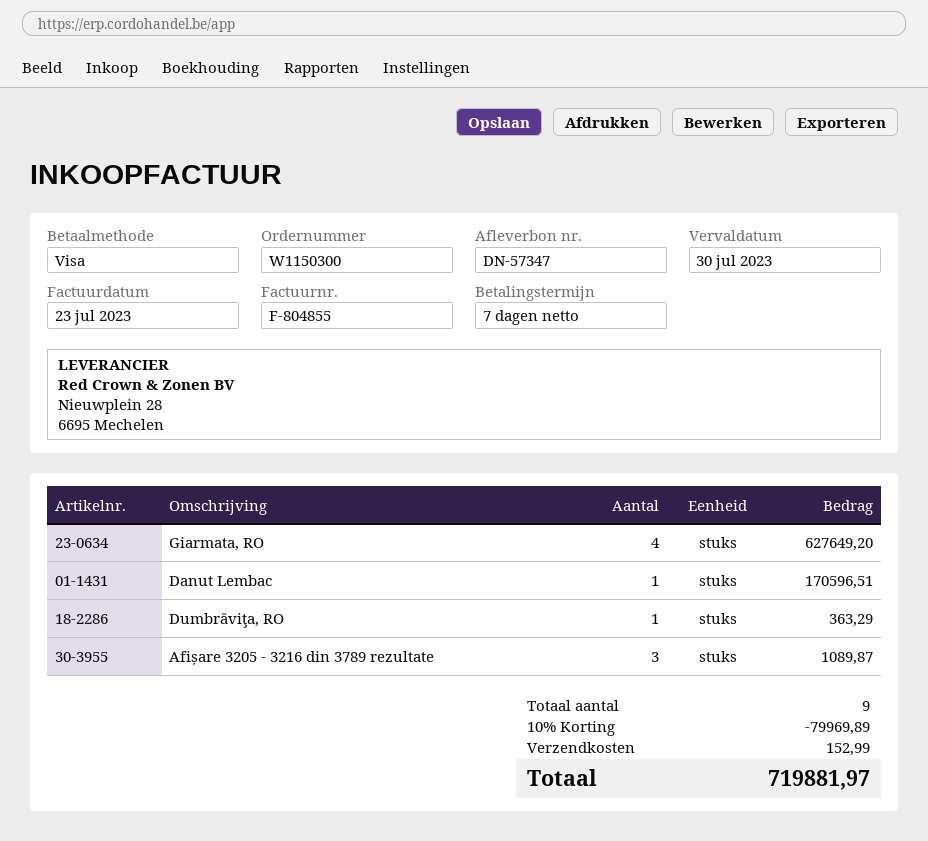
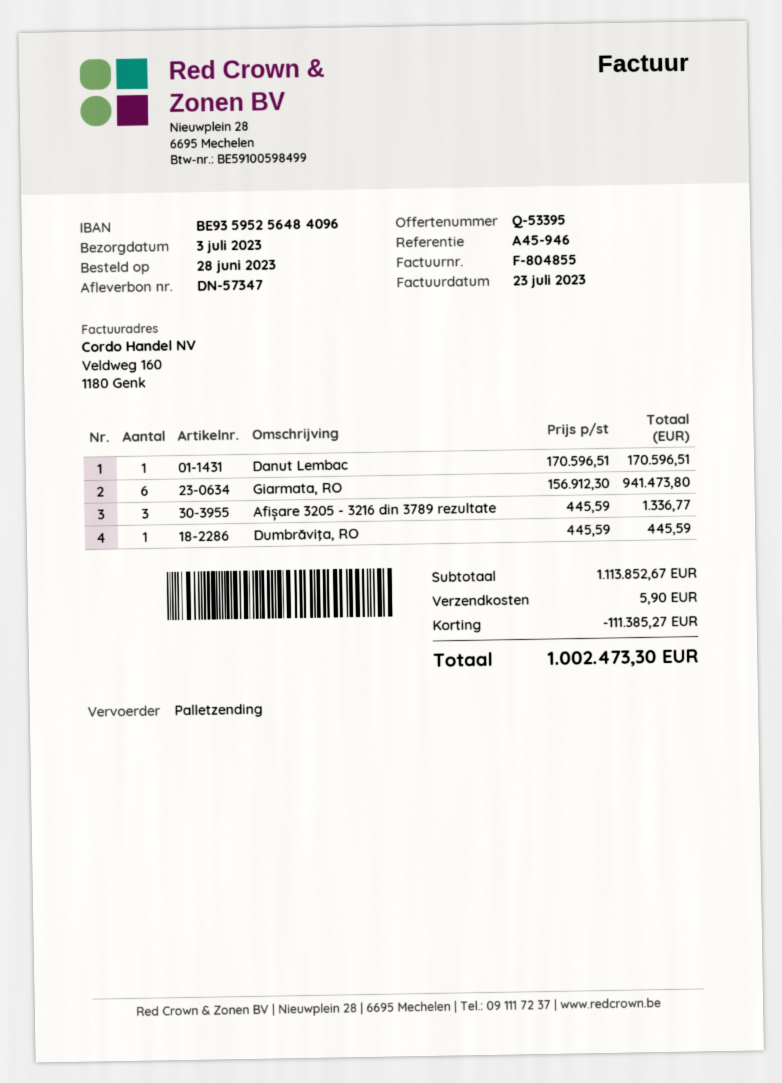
Giarmata, RO: 4 for 627649.20 -> 6 for 941473.80
Dumbrăviţa, RO: 1 for 363.29 -> 1 for 445.59
Afișare 3205 - 3216 din 3789 rezultate: 3 for 1089.87 -> 3 for 1336.77
discount: 79969.89 -> 111385.27
shipping: 152.99 -> 5.90
total: 719881.97 -> 1002473.30

